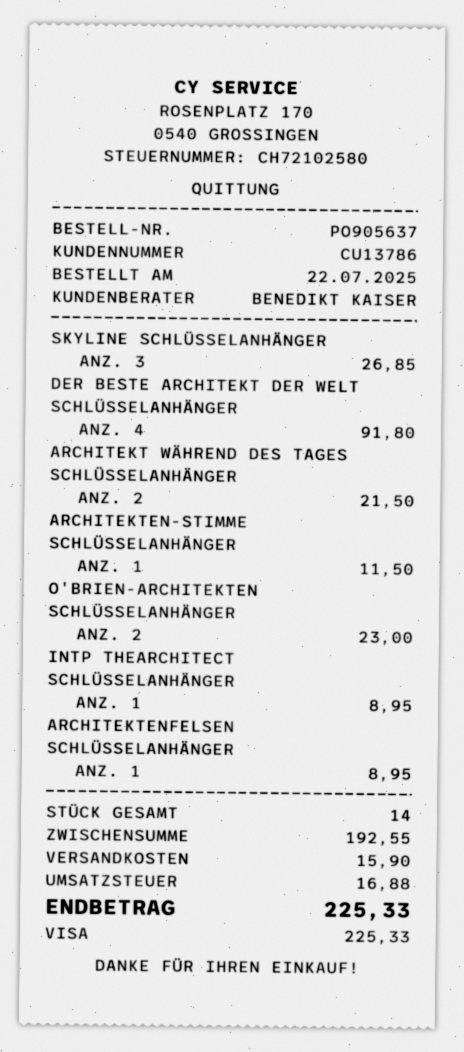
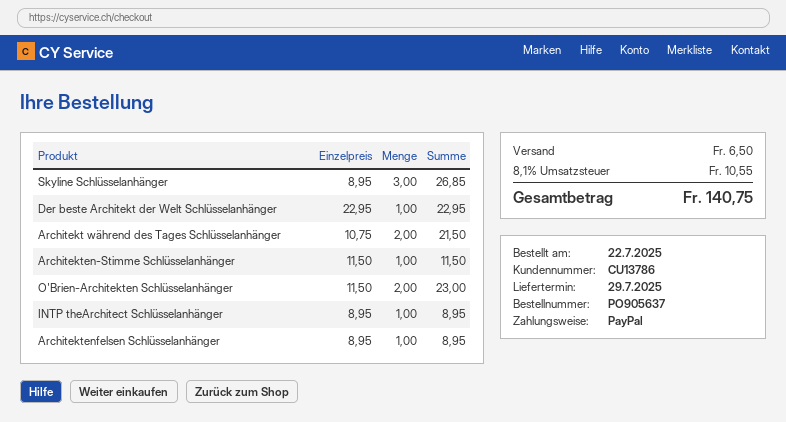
payment method: Visa -> PayPal
DER BESTE ARCHITEKT DER WELT SCHLÜSSELANHÄNGER: 4 for 91.80 -> 1 for 22.95
shipping: 15.90 -> 6.50
tax: 16.88 -> 10.55
total: 225.33 -> 140.75

